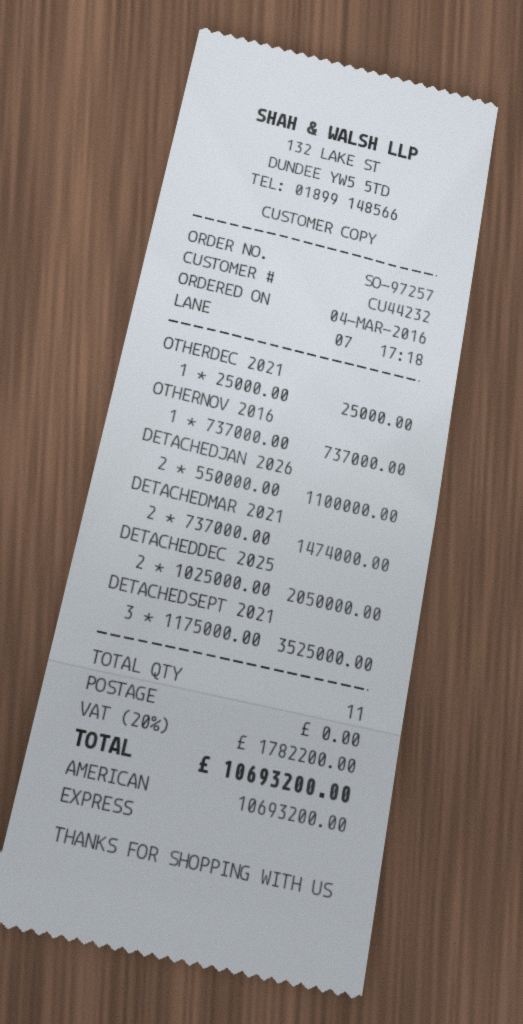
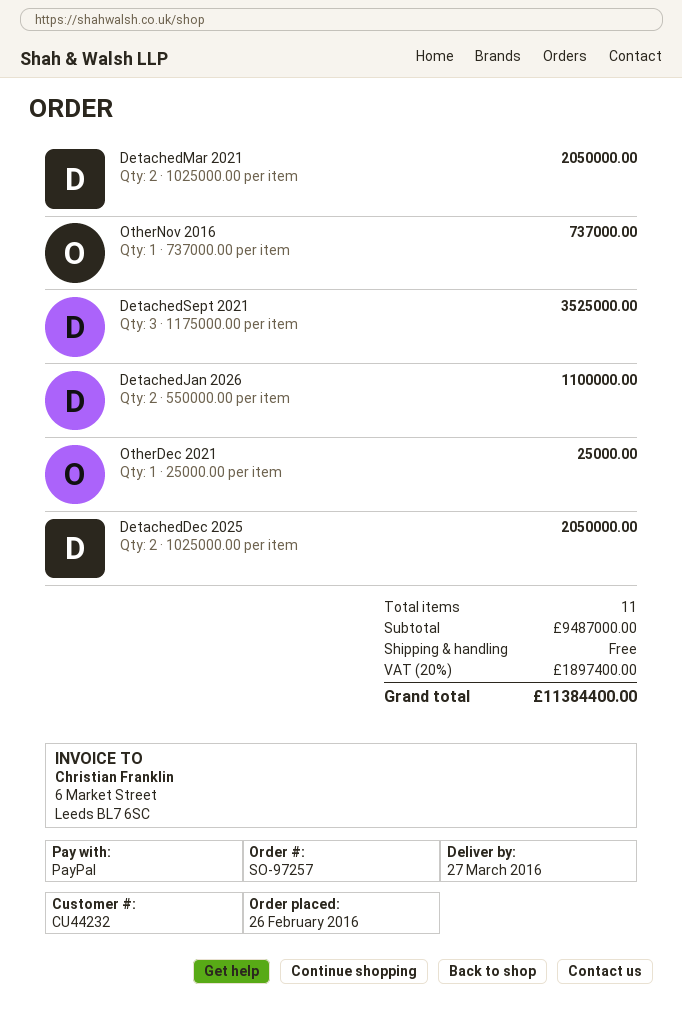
order date: 2016-03-04 -> 2016-02-26
payment method: American Express -> PayPal
DETACHEDMAR 2021: 2 x 737000.00 = 1474000.00 -> 2 x 1025000.00 = 2050000.00
tax: 20% = 1782200.00 -> 20% = 1897400.00
total: 10693200.00 -> 11384400.00

